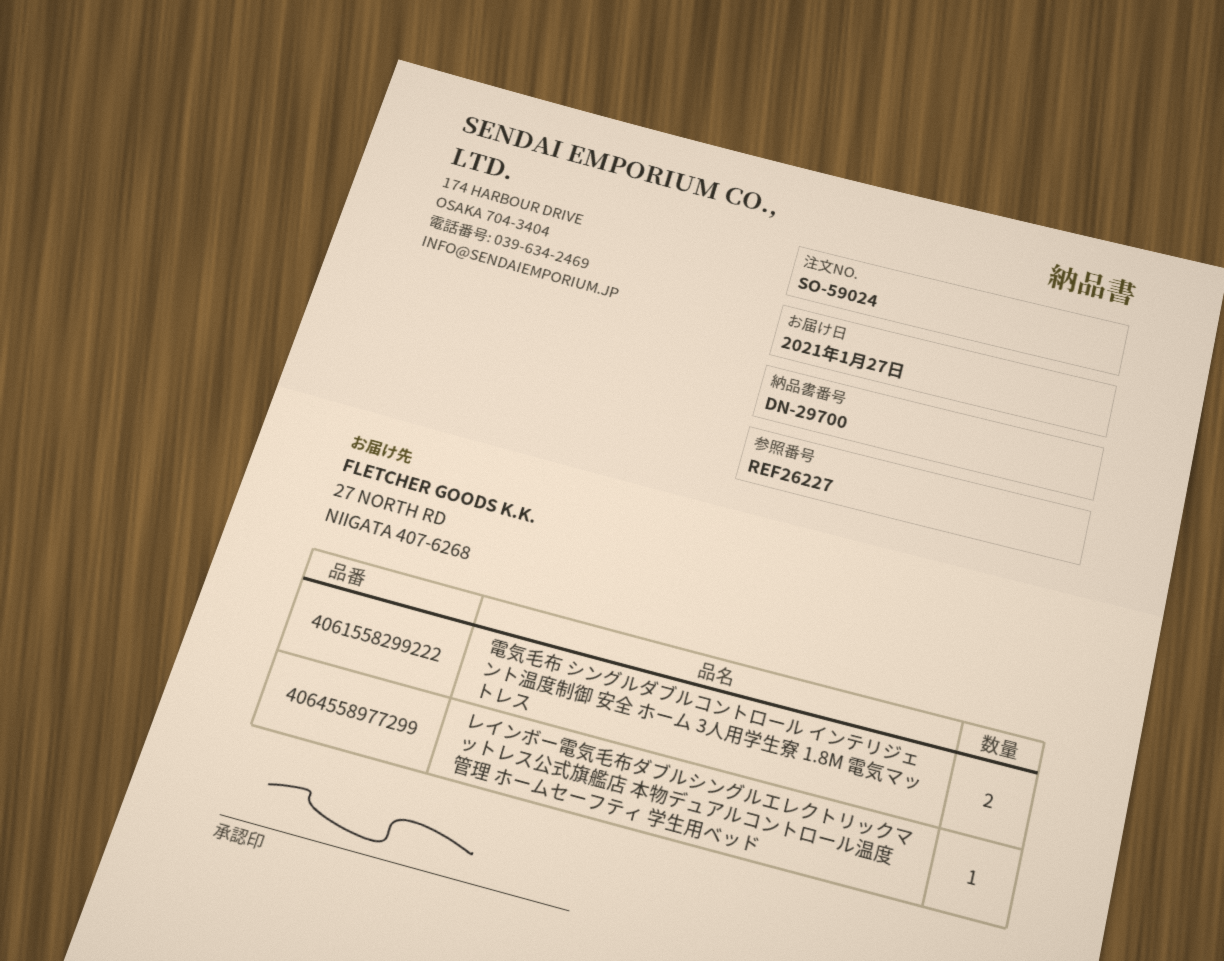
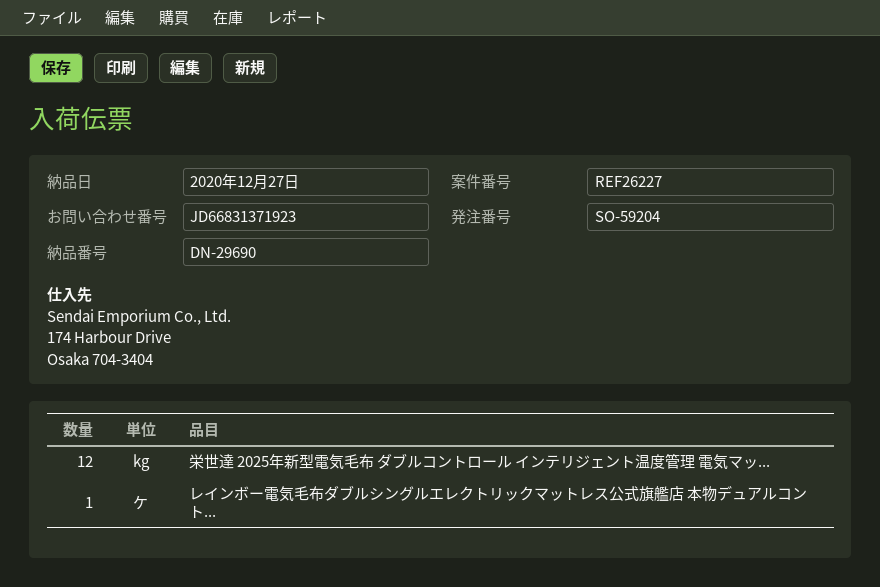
order number: SO-59024 -> SO-59204
delivery note number: DN-29700 -> DN-29690
delivery date: 2021-01-27 -> 2020-12-27
電気毛布 シングルダブルコントロール インテリジェント温度制御 安全 ホーム 3人用学生寮 1.8M 電気マットレス: 2 -> none
栄世達 2025年新型電気毛布 ダブルコントロール インテリジェント温度管理 電気マッ...: none -> 12

